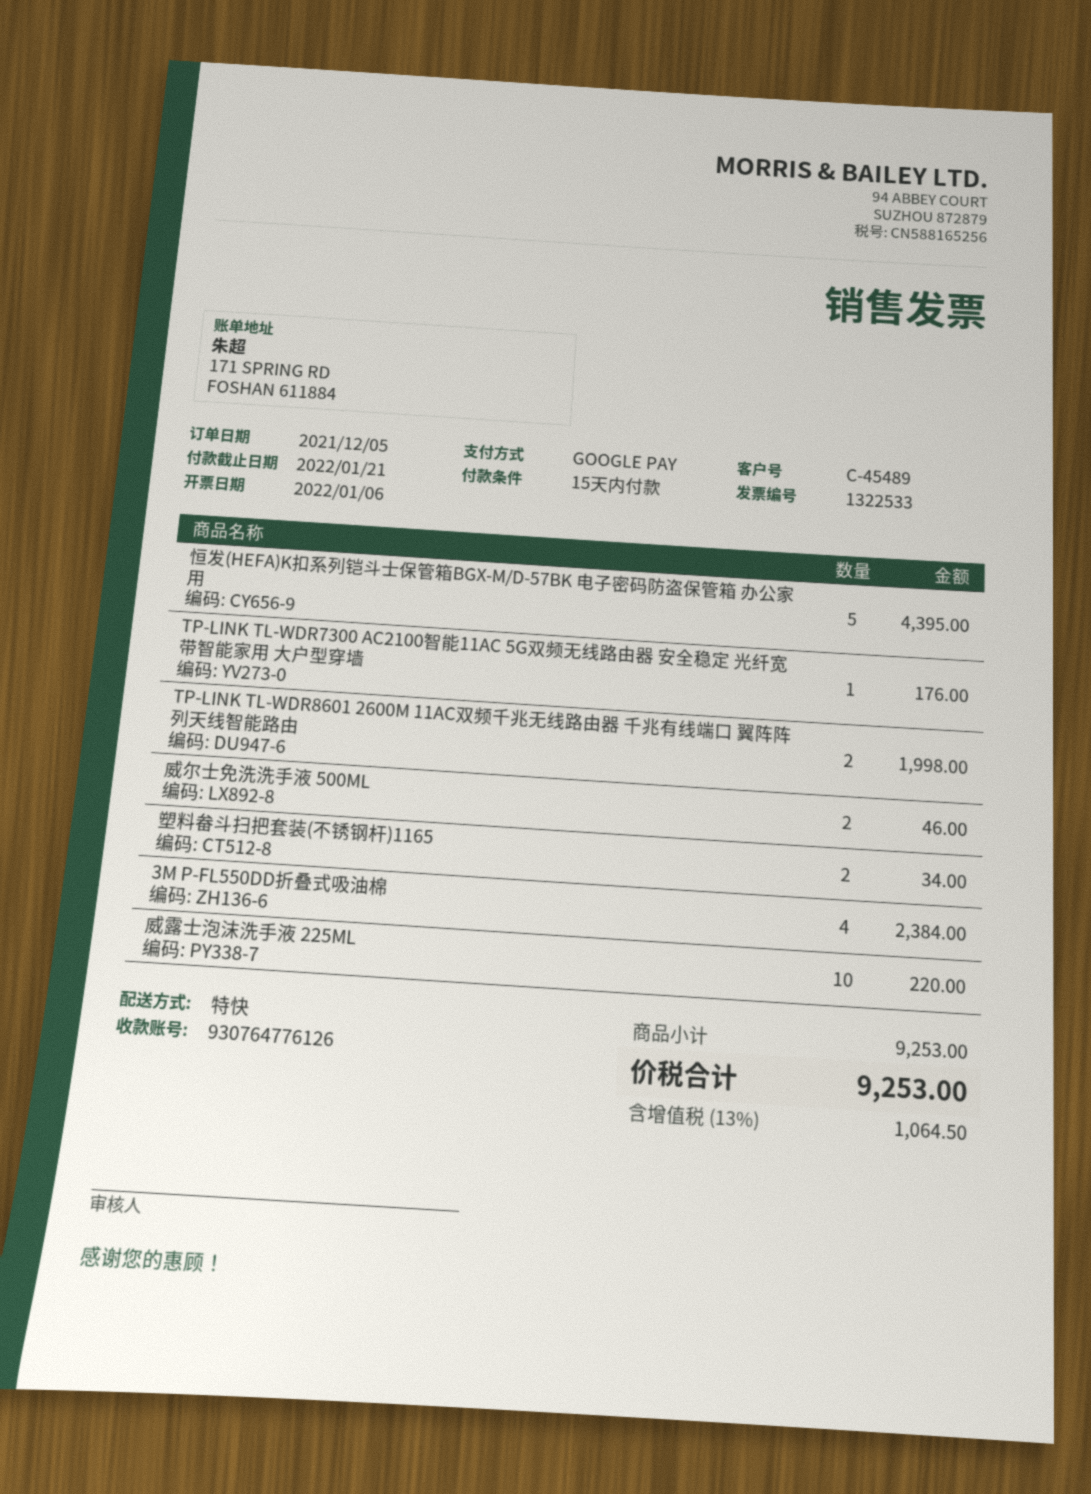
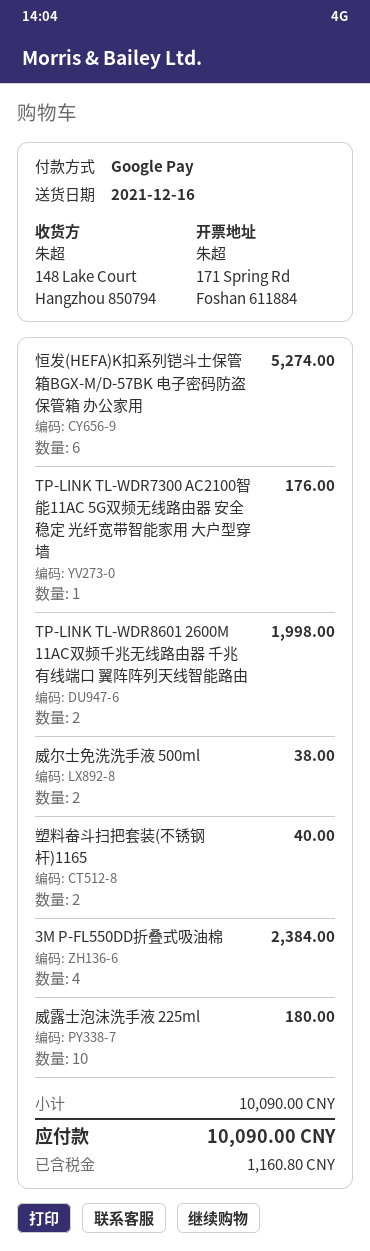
恒发(HEFA)K扣系列铠斗士保管箱BGX-M/D-57BK 电子密码防盗保管箱 办公家用: 5 for 4395.00 -> 6 for 5274.00
威尔士免洗洗手液 500ML: 2 for 46.00 -> 2 for 38.00
塑料畚斗扫把套装(不锈钢杆)1165: 2 for 34.00 -> 2 for 40.00
威露士泡沫洗手液 225ML: 10 for 220.00 -> 10 for 180.00
subtotal: 9253.00 -> 10090.00
tax: 1064.50 -> 1160.80
total: 9253.00 -> 10090.00

